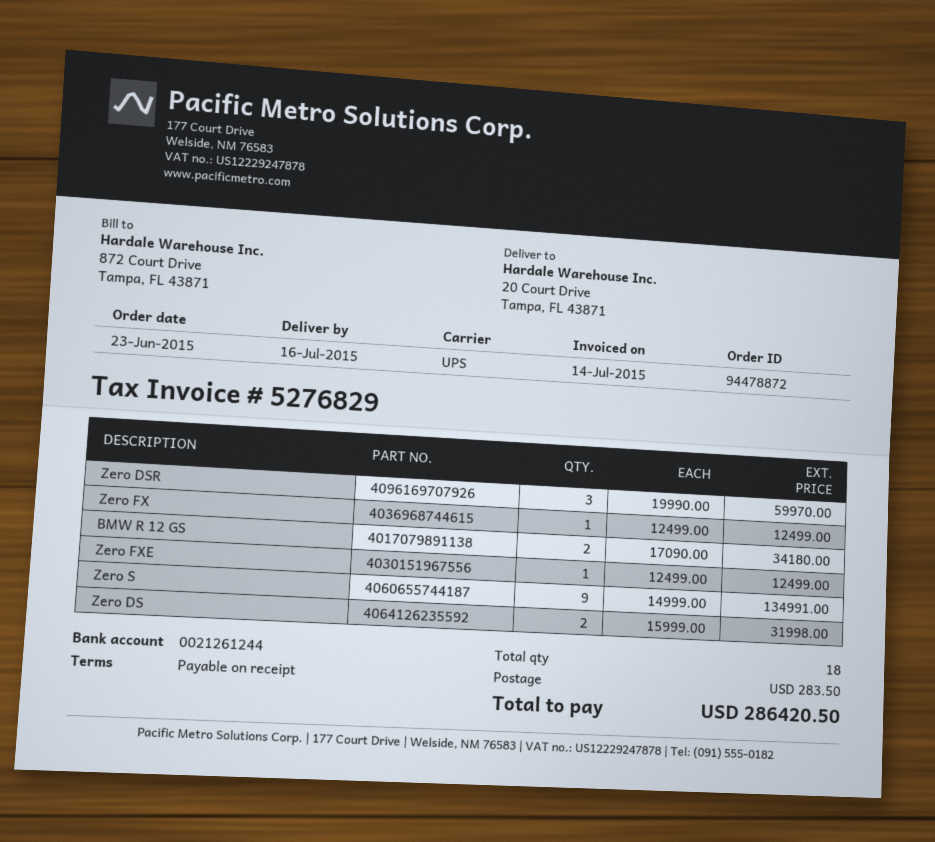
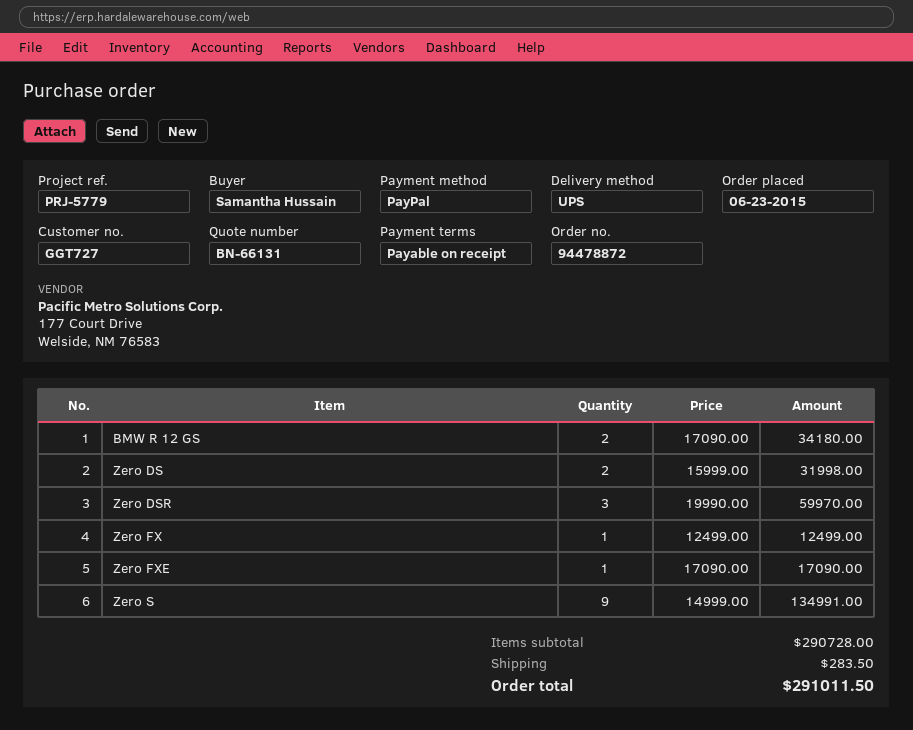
Zero FXE: 1 x 12499.00 = 12499.00 -> 1 x 17090.00 = 17090.00
total: 286420.50 -> 291011.50

